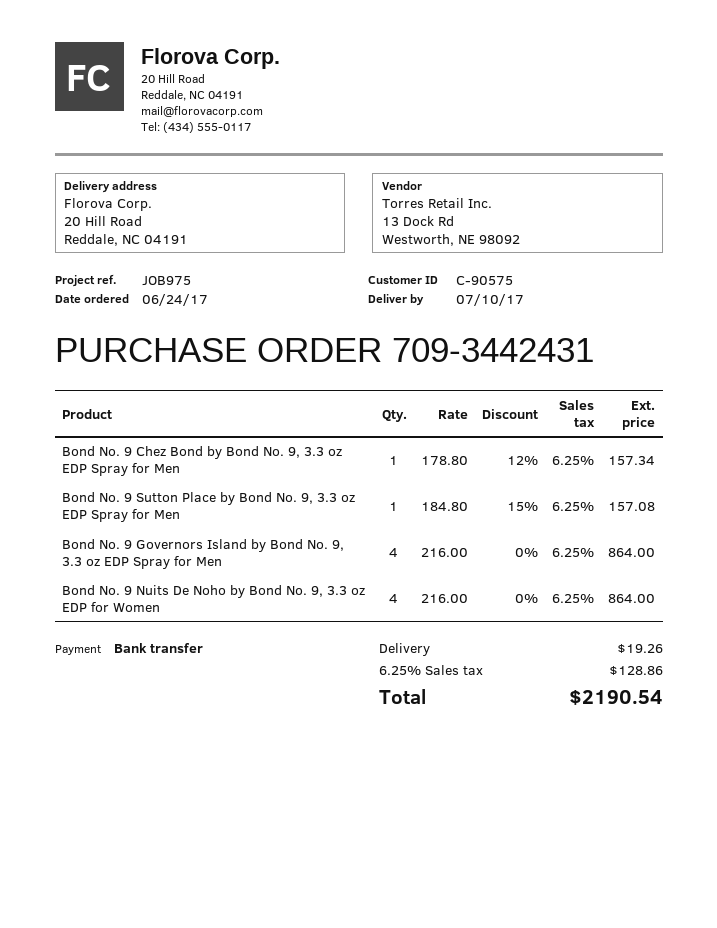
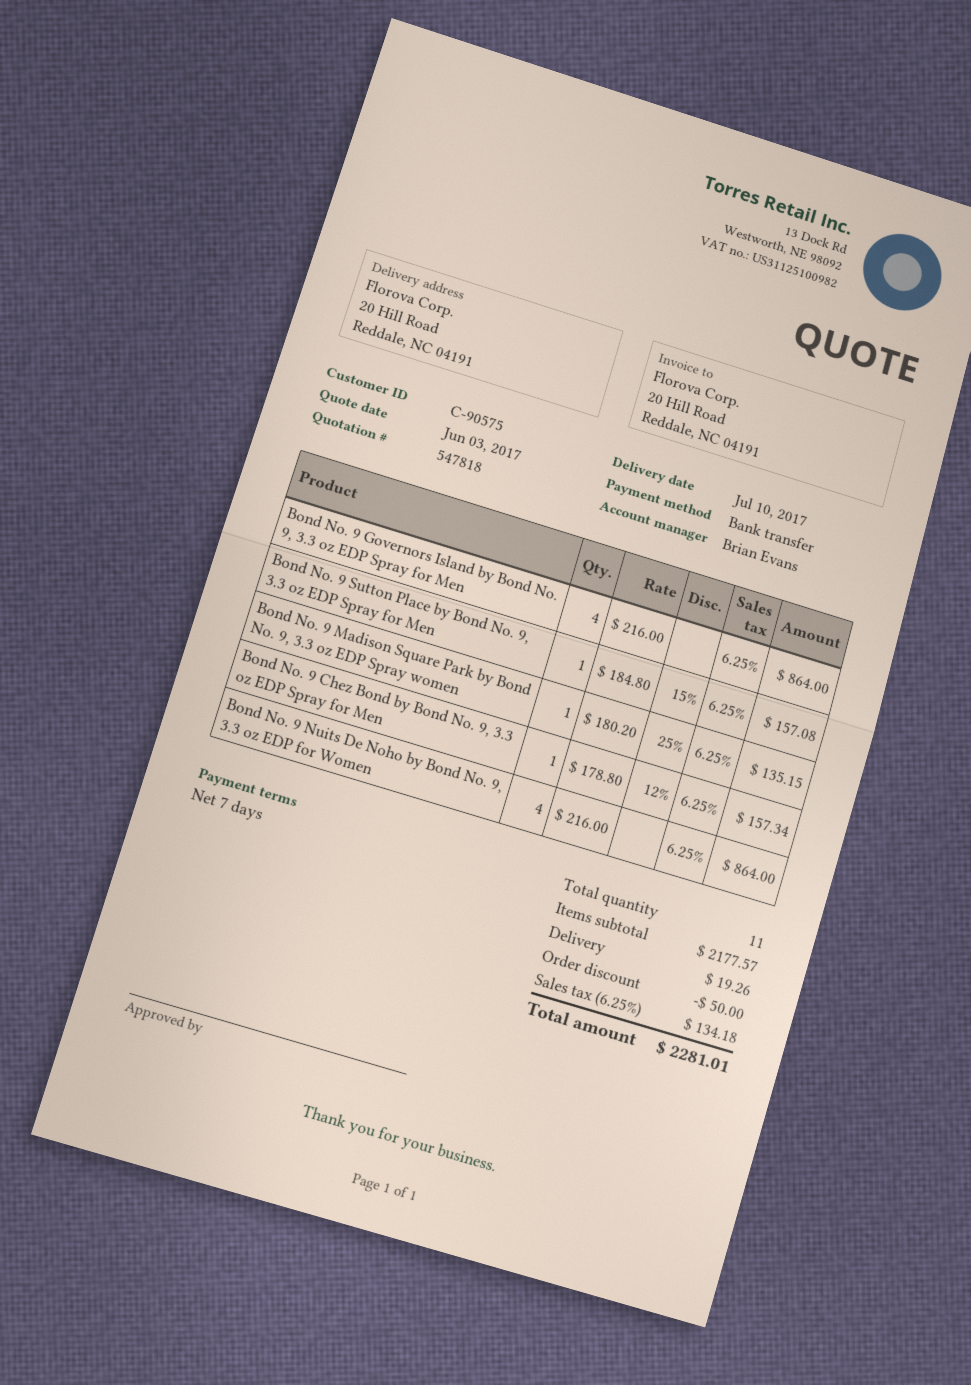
Bond No. 9 Madison Square Park by Bond No. 9, 3.3 oz EDP Spray women: none -> 1 x 180.20 - 25% = 135.15
discount: none -> 50.00
tax: 6.25% = 128.86 -> 6.25% = 134.18
total: 2190.54 -> 2281.01

